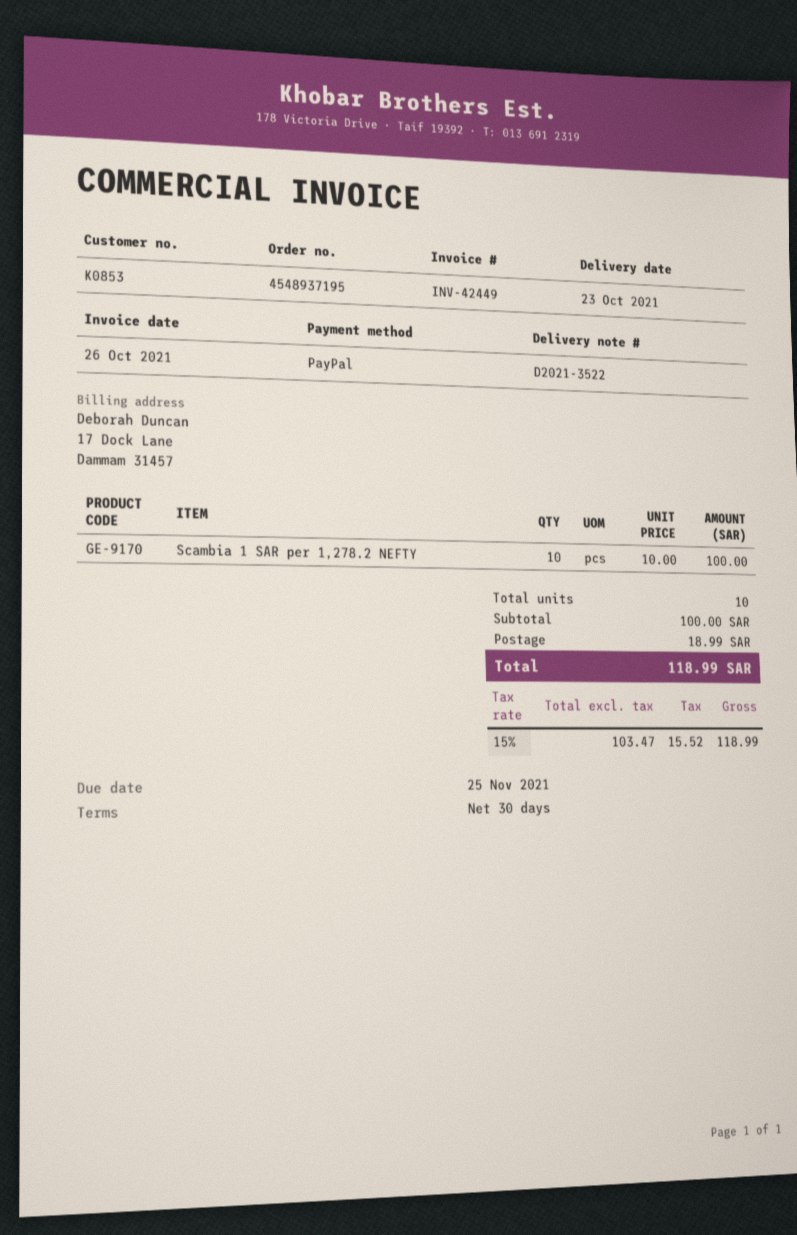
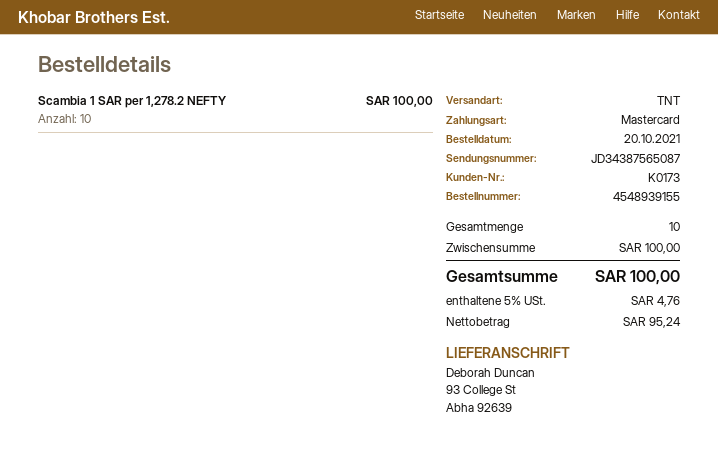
order number: 4548937195 -> 4548939155
customer number: K0853 -> K0173
payment method: PayPal -> Mastercard
shipping: 18.99 -> none
net: 103.47 -> 95.24
tax: 15% = 15.52 -> 5% = 4.76
total: 118.99 -> 100.00

